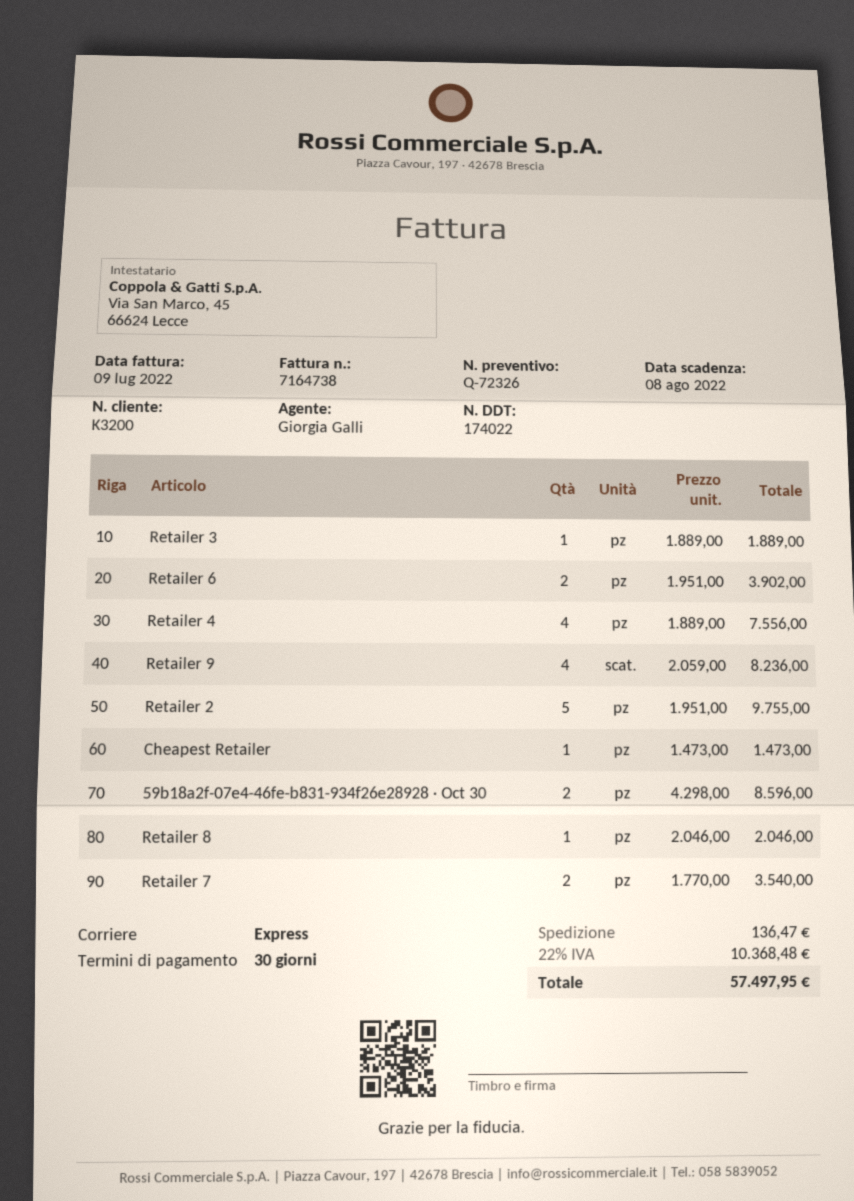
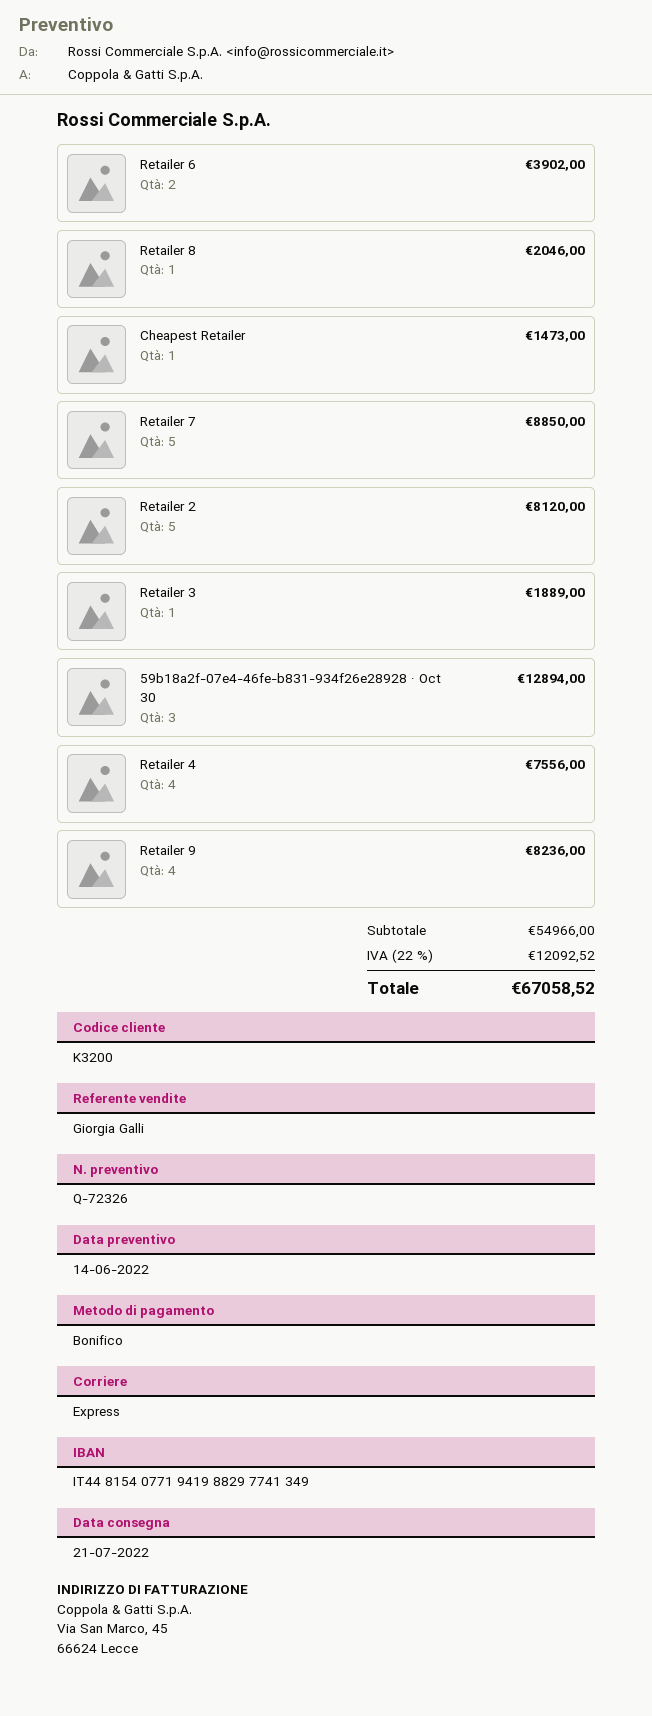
Retailer 2: 5 for 9755.00 -> 5 for 8120.00
59b18a2f-07e4-46fe-b831-934f26e28928 · Oct 30: 2 for 8596.00 -> 3 for 12894.00
Retailer 7: 2 for 3540.00 -> 5 for 8850.00
shipping: 136.47 -> none
tax: 22% = 10368.48 -> 22% = 12092.52
total: 57497.95 -> 67058.52

